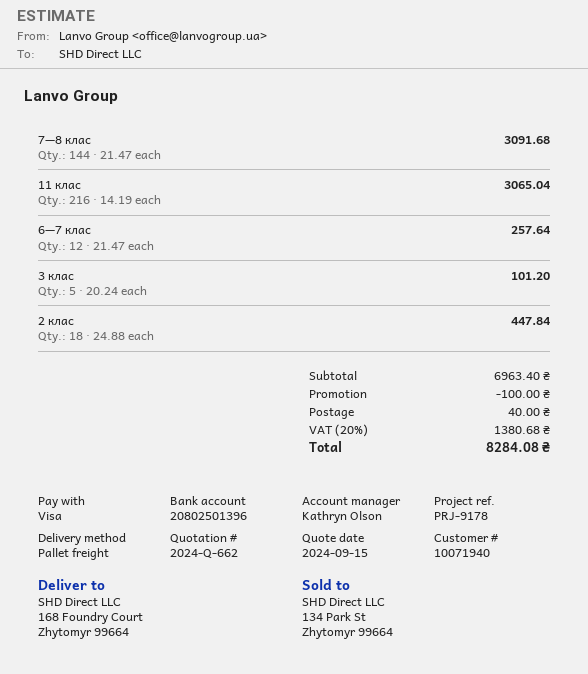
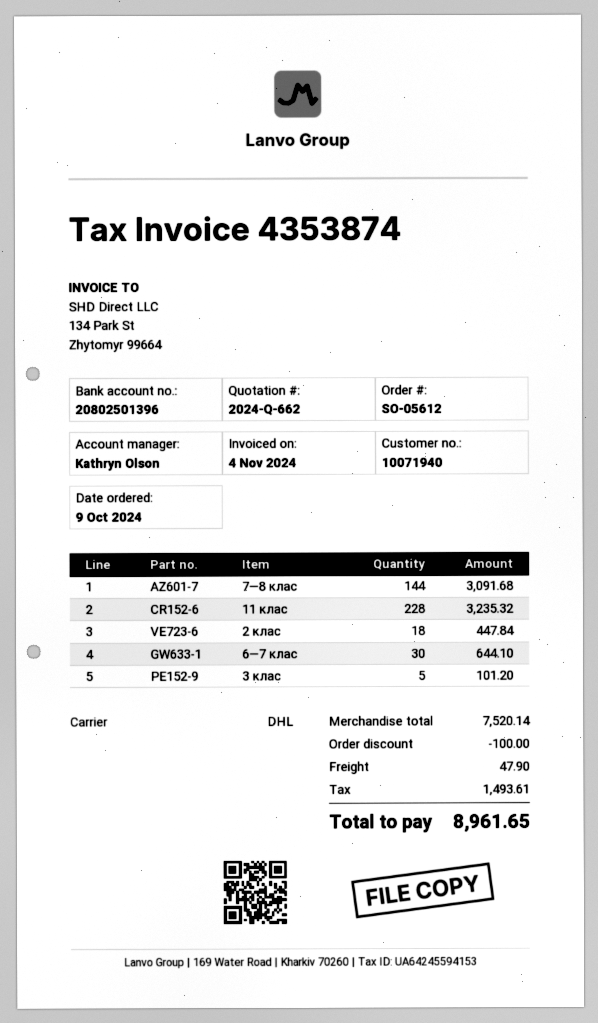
shipping method: pallet freight -> DHL
11 клас: 216 for 3065.04 -> 228 for 3235.32
6—7 клас: 12 for 257.64 -> 30 for 644.10
subtotal: 6963.40 -> 7520.14
shipping: 40.00 -> 47.90
tax: 1380.68 -> 1493.61
total: 8284.08 -> 8961.65

